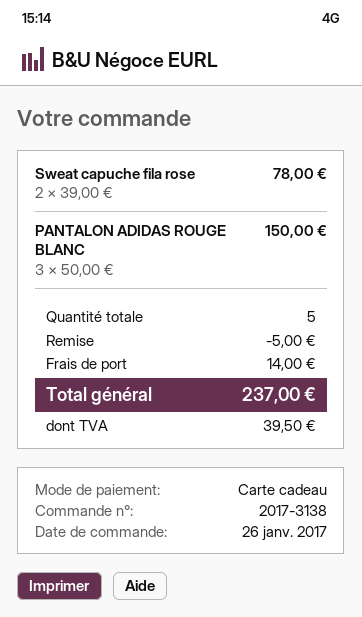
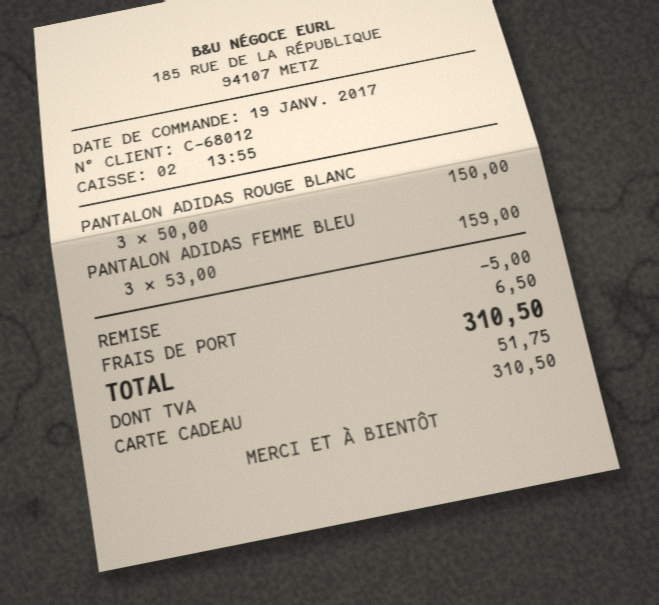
order date: 2017-01-26 -> 2017-01-19
Sweat capuche fila rose: 2 x 39.00 = 78.00 -> none
PANTALON ADIDAS FEMME BLEU: none -> 3 x 53.00 = 159.00
shipping: 14.00 -> 6.50
tax: 39.50 -> 51.75
total: 237.00 -> 310.50

